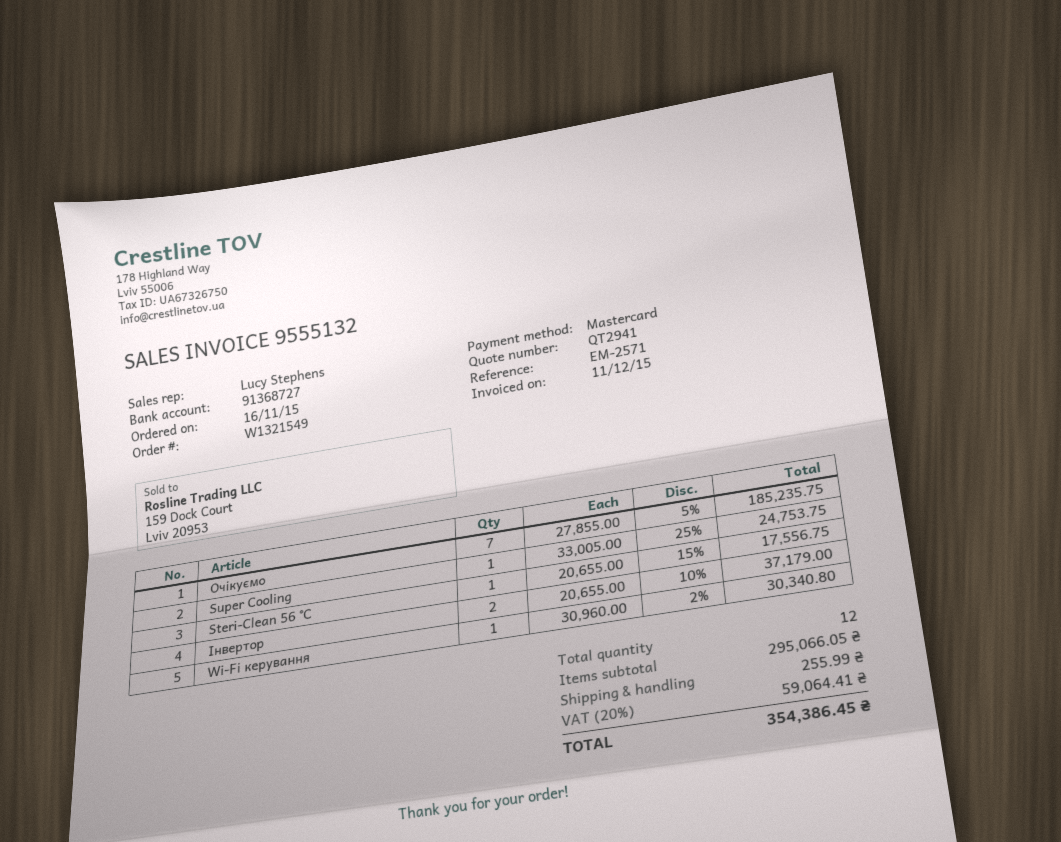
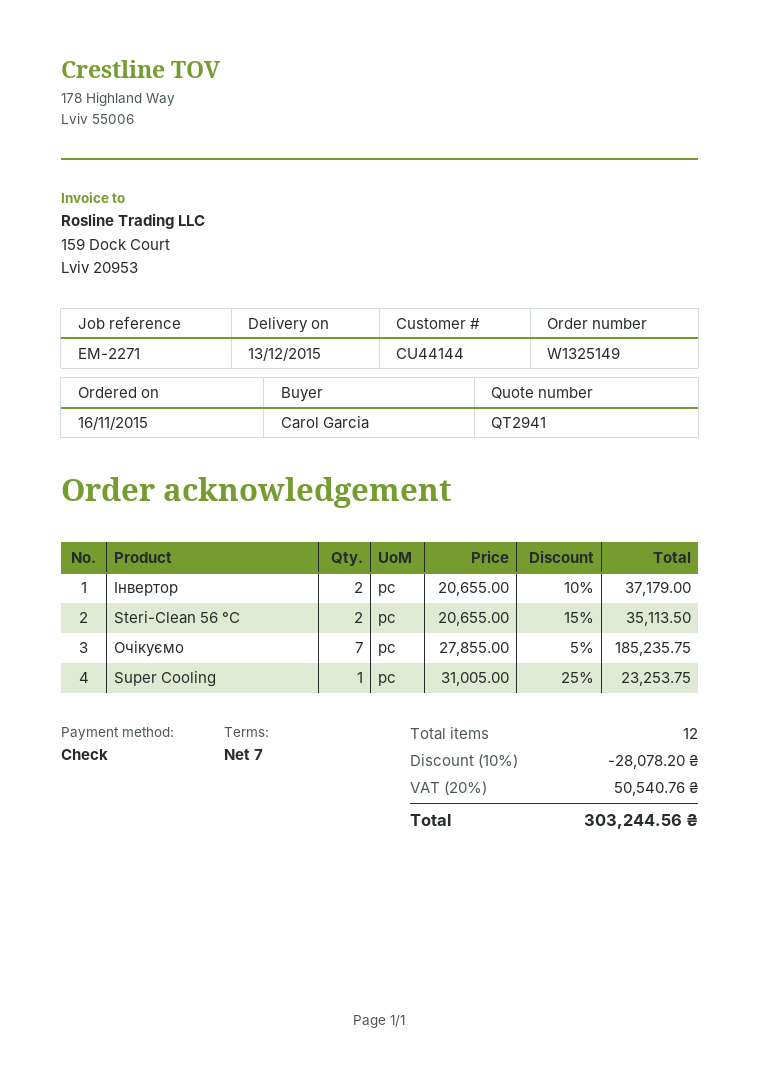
order number: W1321549 -> W1325149
reference: EM-2571 -> EM-2271
payment method: Mastercard -> cheque
Super Cooling: 1 x 33005.00 - 25% = 24753.75 -> 1 x 31005.00 - 25% = 23253.75
Steri-Clean 56 °C: 1 x 20655.00 - 15% = 17556.75 -> 2 x 20655.00 - 15% = 35113.50
Wi-Fi керування: 1 x 30960.00 - 2% = 30340.80 -> none
discount: none -> 10% = 28078.20
shipping: 255.99 -> none
tax: 20% = 59064.41 -> 20% = 50540.76
total: 354386.45 -> 303244.56

